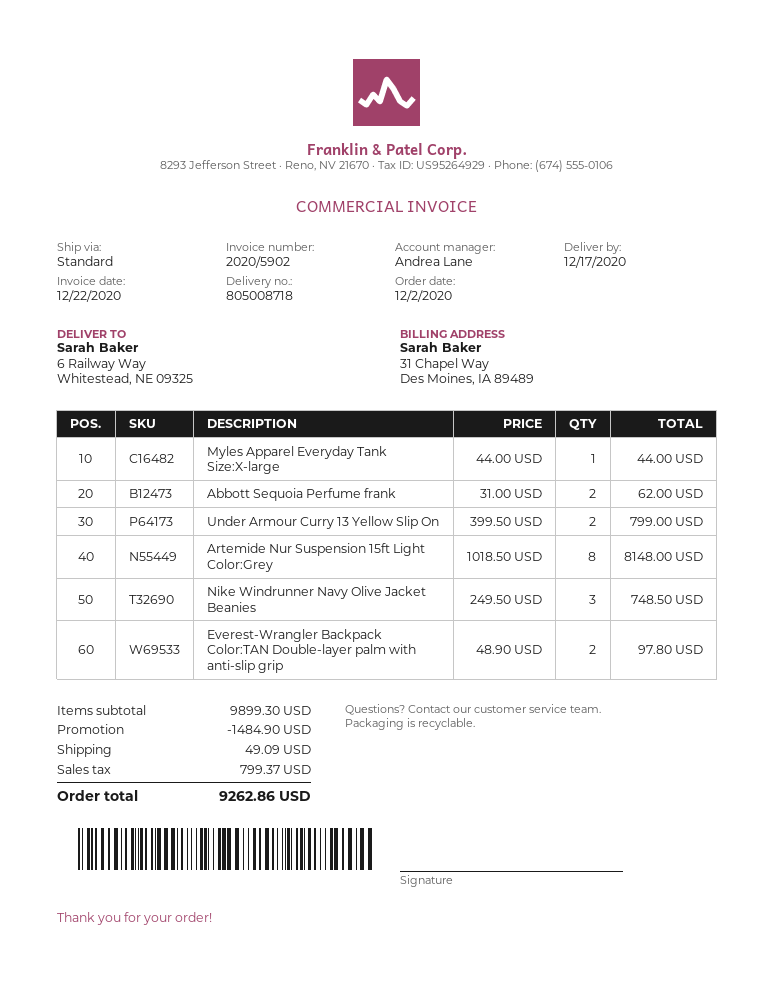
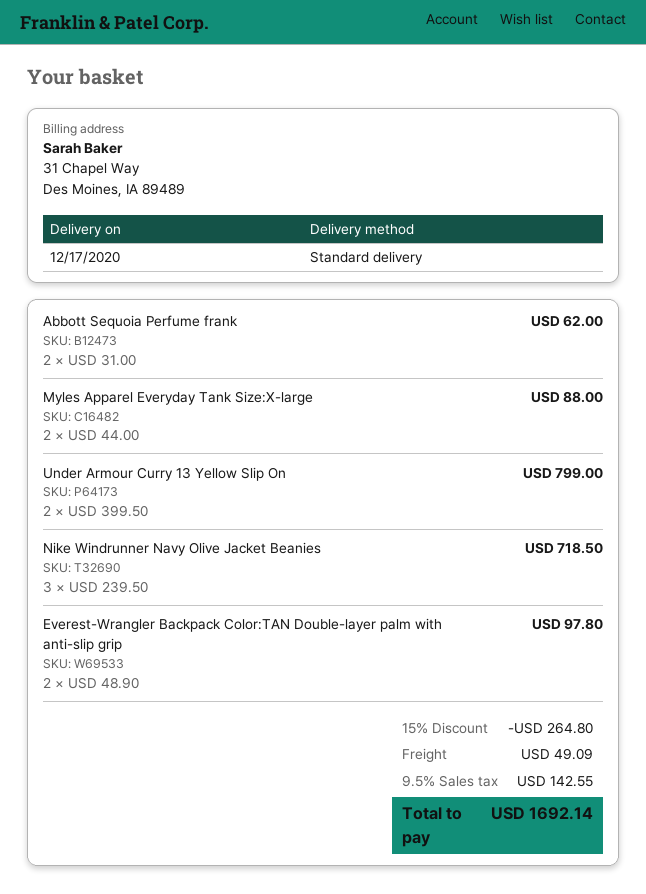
Myles Apparel Everyday Tank Size:X-large: 1 x 44.00 = 44.00 -> 2 x 44.00 = 88.00
Artemide Nur Suspension 15ft Light Color:Grey: 8 x 1018.50 = 8148.00 -> none
Nike Windrunner Navy Olive Jacket Beanies: 3 x 249.50 = 748.50 -> 3 x 239.50 = 718.50
discount: 1484.90 -> 264.80
tax: 799.37 -> 142.55
total: 9262.86 -> 1692.14

